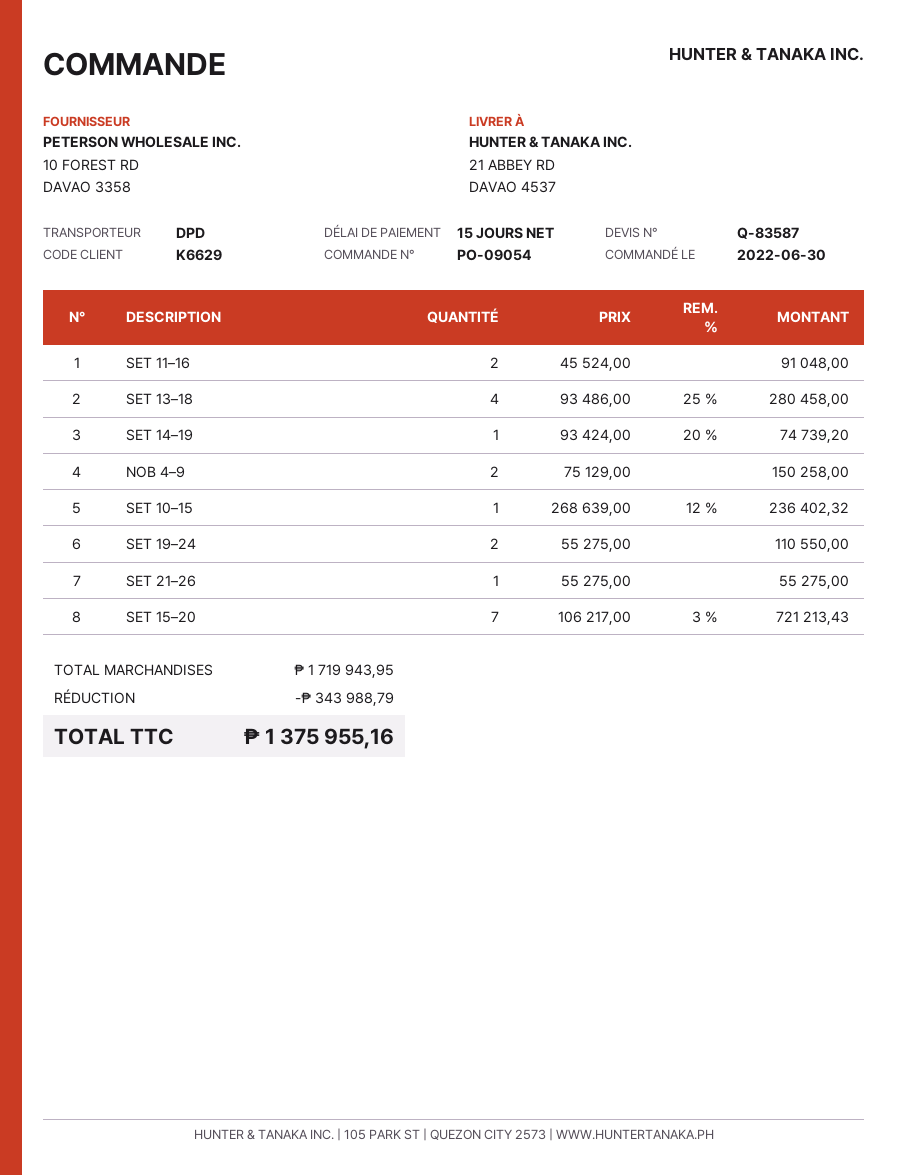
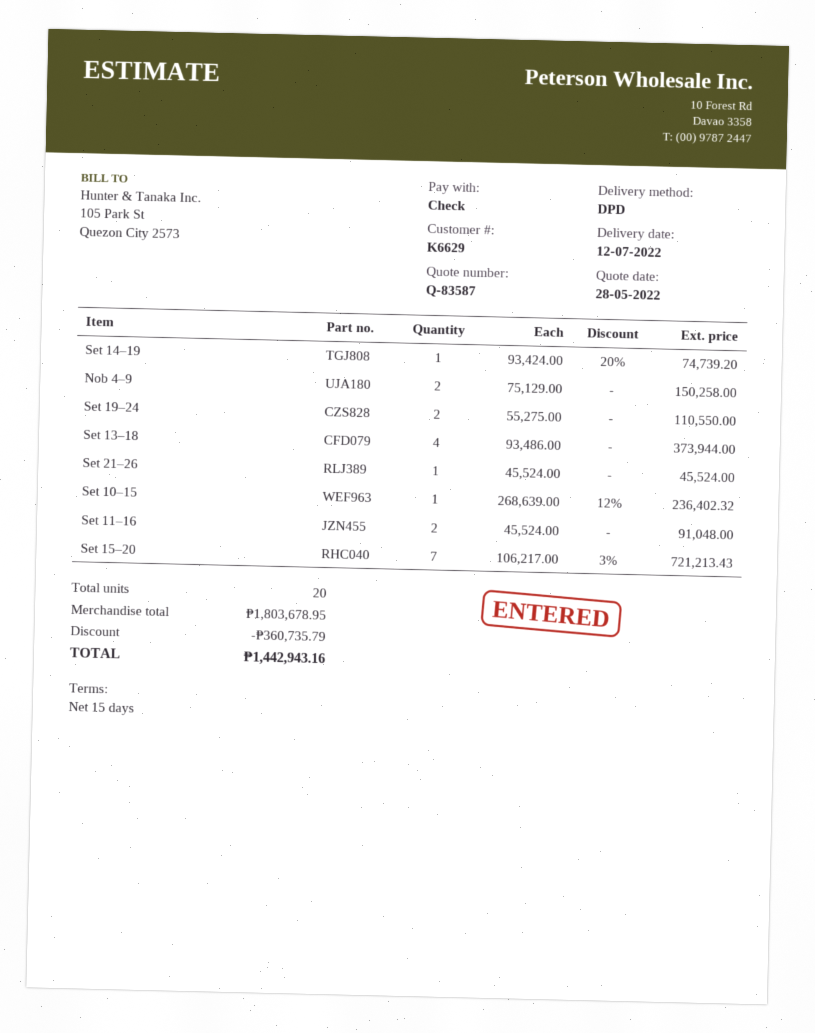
SET 13–18: 4 x 93486.00 - 25% = 280458.00 -> 4 x 93486.00 = 373944.00
SET 21–26: 1 x 55275.00 = 55275.00 -> 1 x 45524.00 = 45524.00
subtotal: 1719943.95 -> 1803678.95
discount: 343988.79 -> 360735.79
total: 1375955.16 -> 1442943.16

